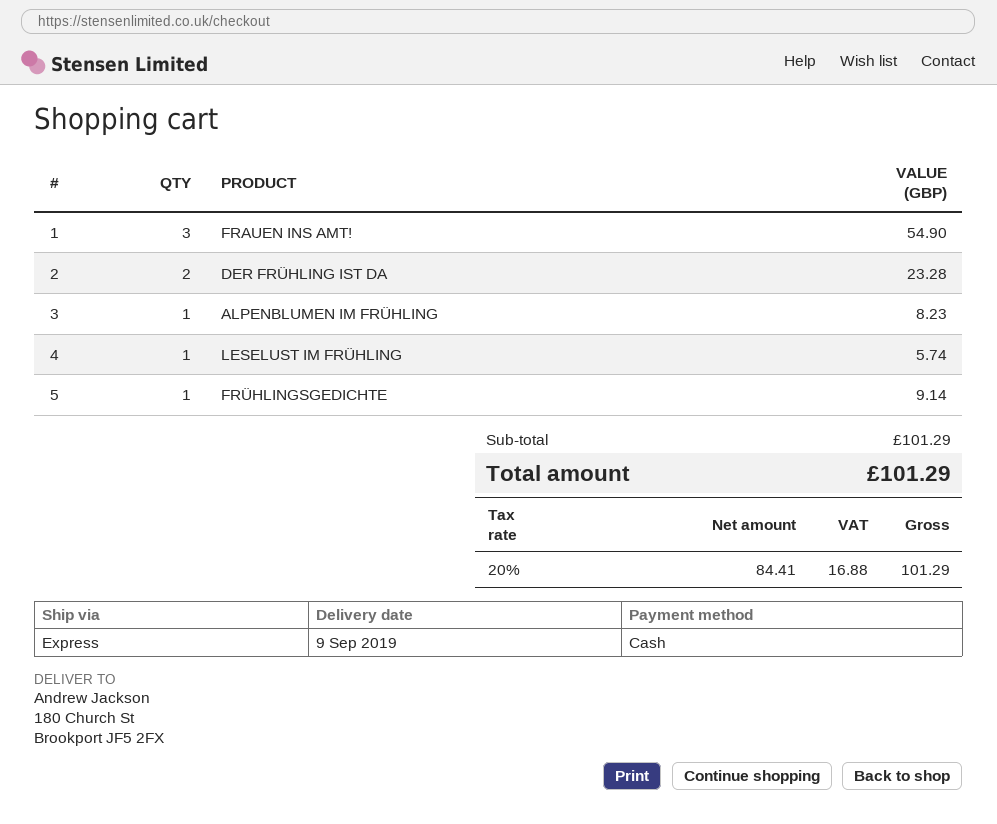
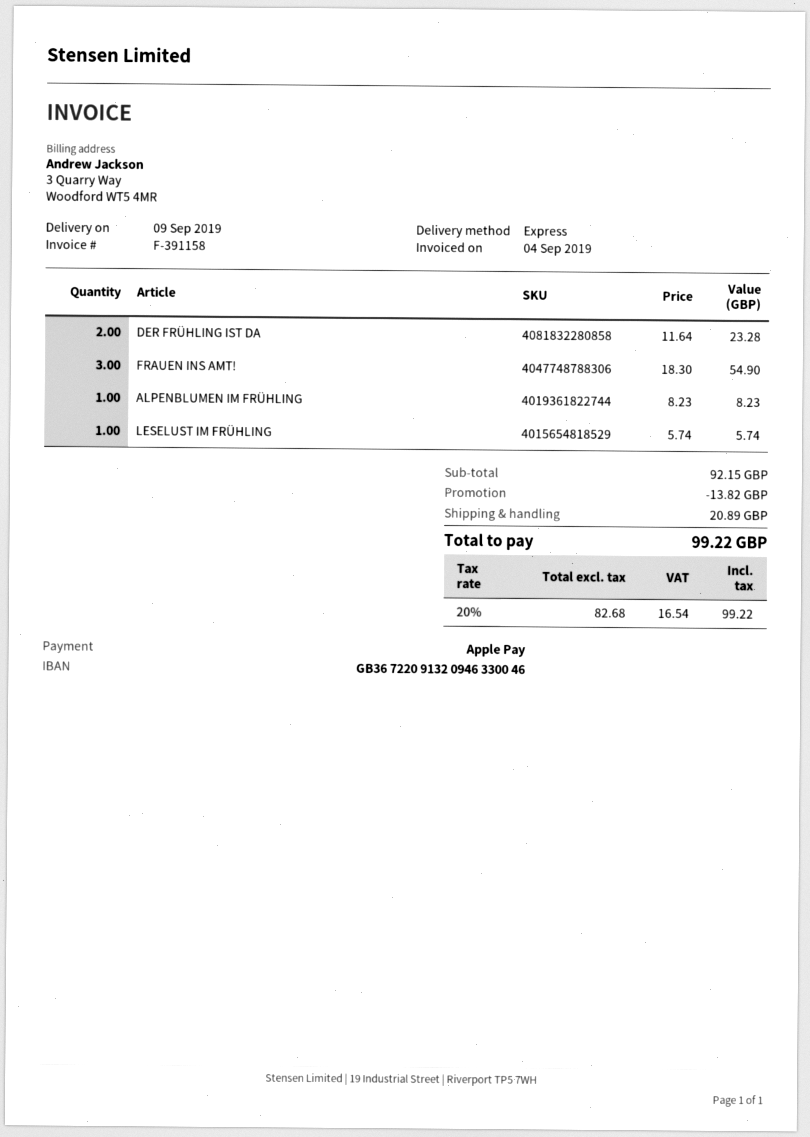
payment method: cash -> Apple Pay
FRÜHLINGSGEDICHTE: 1 for 9.14 -> none
subtotal: 101.29 -> 92.15
discount: none -> 13.82
shipping: none -> 20.89
net: 84.41 -> 82.68
tax: 20% = 16.88 -> 20% = 16.54
total: 101.29 -> 99.22

